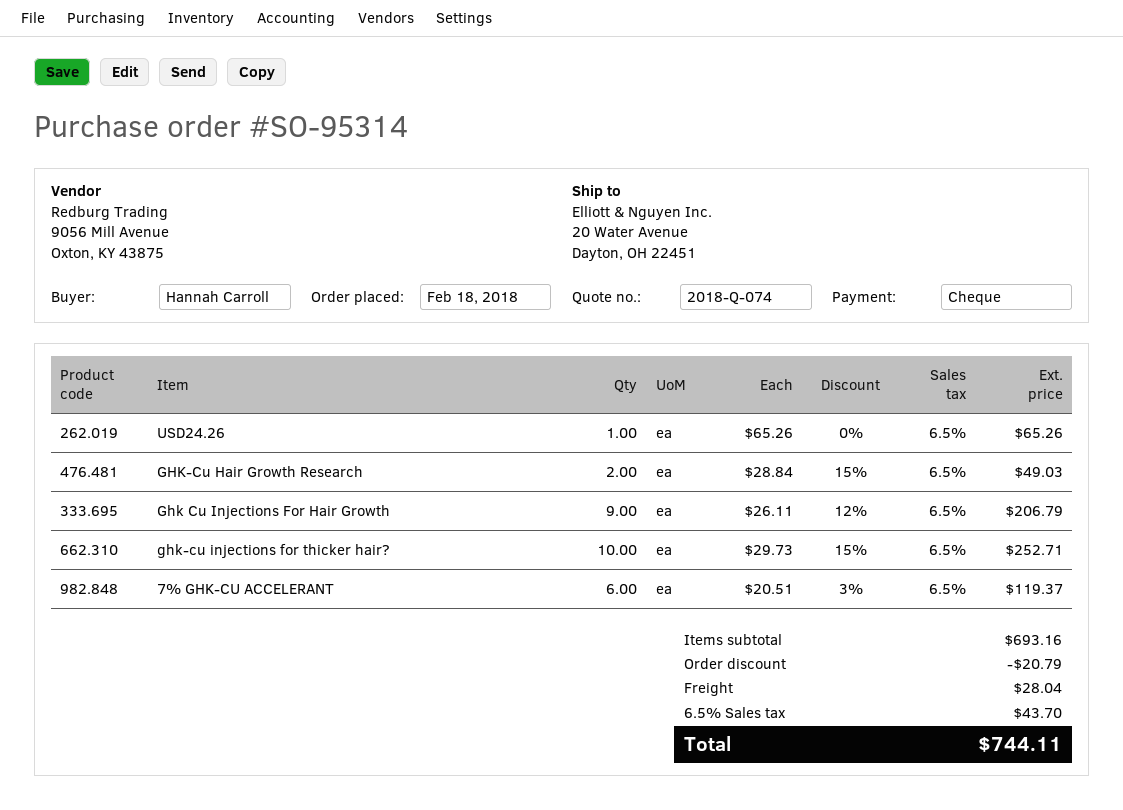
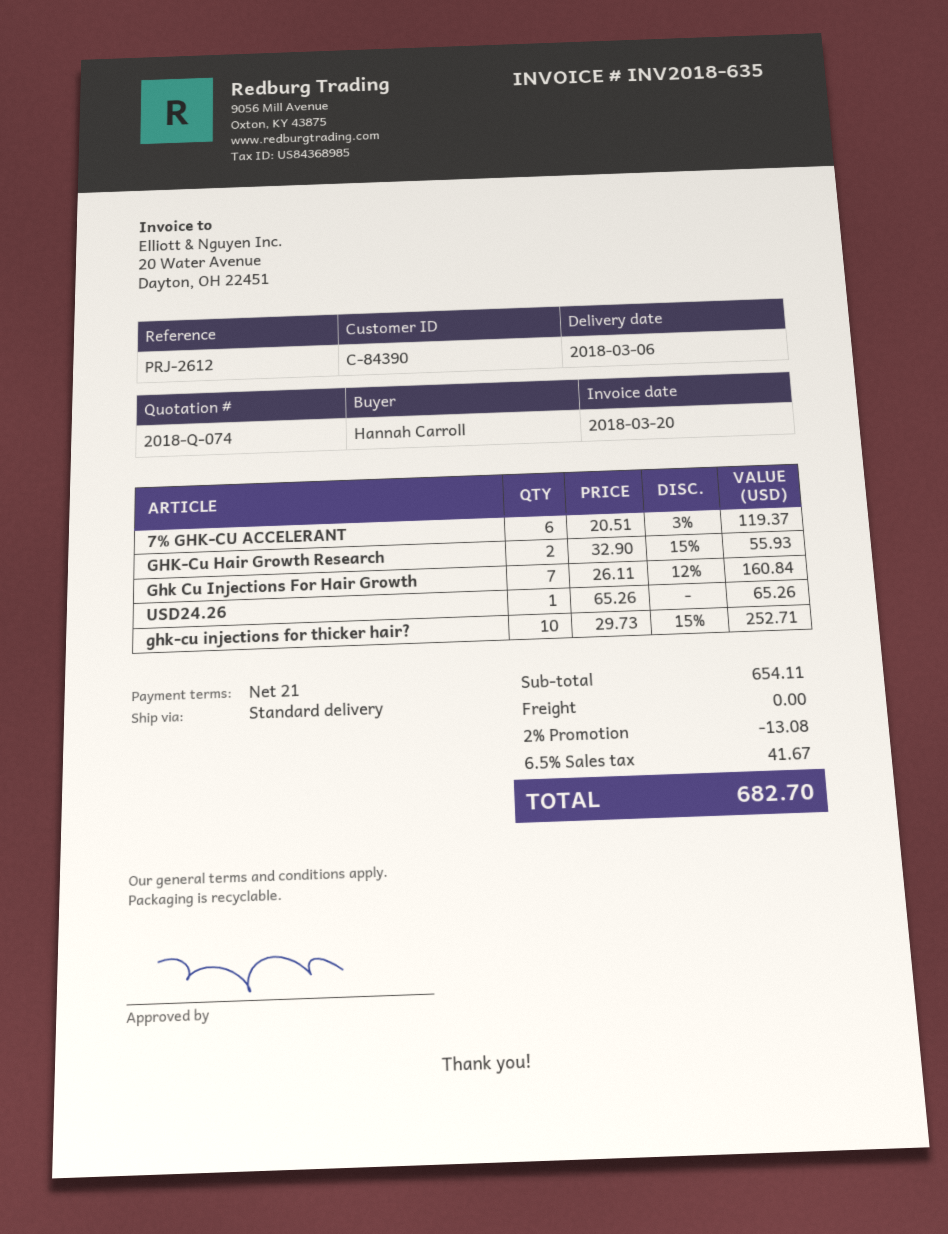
GHK-Cu Hair Growth Research: 2 x 28.84 - 15% = 49.03 -> 2 x 32.90 - 15% = 55.93
Ghk Cu Injections For Hair Growth: 9 x 26.11 - 12% = 206.79 -> 7 x 26.11 - 12% = 160.84
subtotal: 693.16 -> 654.11
discount: 20.79 -> 13.08
shipping: 28.04 -> 0.00
tax: 6.5% = 43.70 -> 6.5% = 41.67
total: 744.11 -> 682.70

